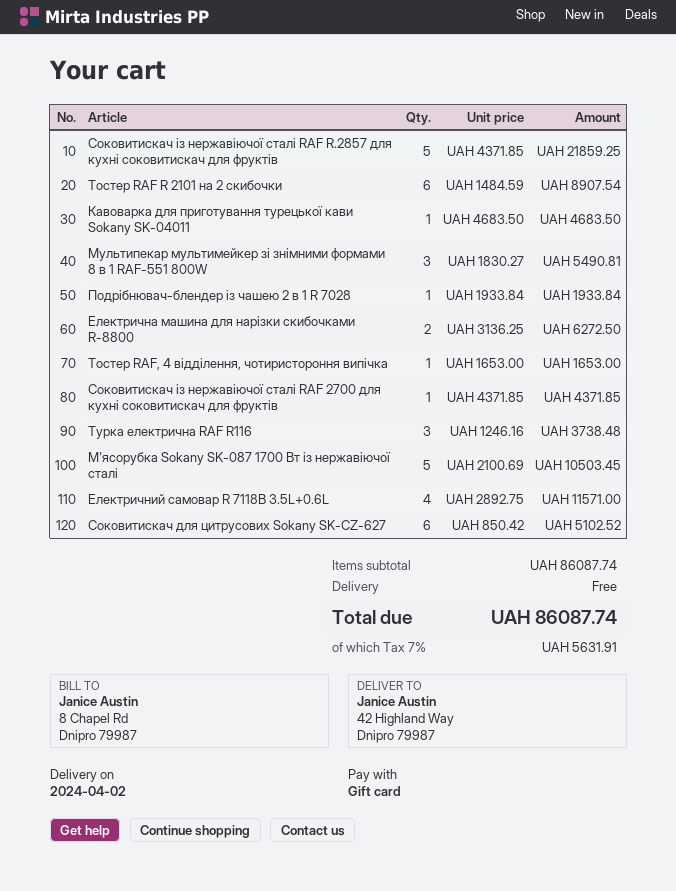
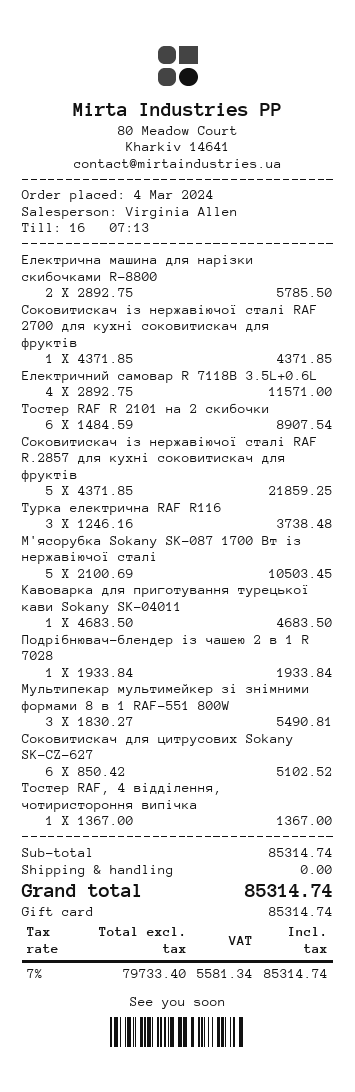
Електрична машина для нарізки скибочками R-8800: 2 x 3136.25 = 6272.50 -> 2 x 2892.75 = 5785.50
Тостер RAF, 4 відділення, чотиристороння випічка: 1 x 1653.00 = 1653.00 -> 1 x 1367.00 = 1367.00
subtotal: 86087.74 -> 85314.74
tax: 7% = 5631.91 -> 7% = 5581.34
total: 86087.74 -> 85314.74

